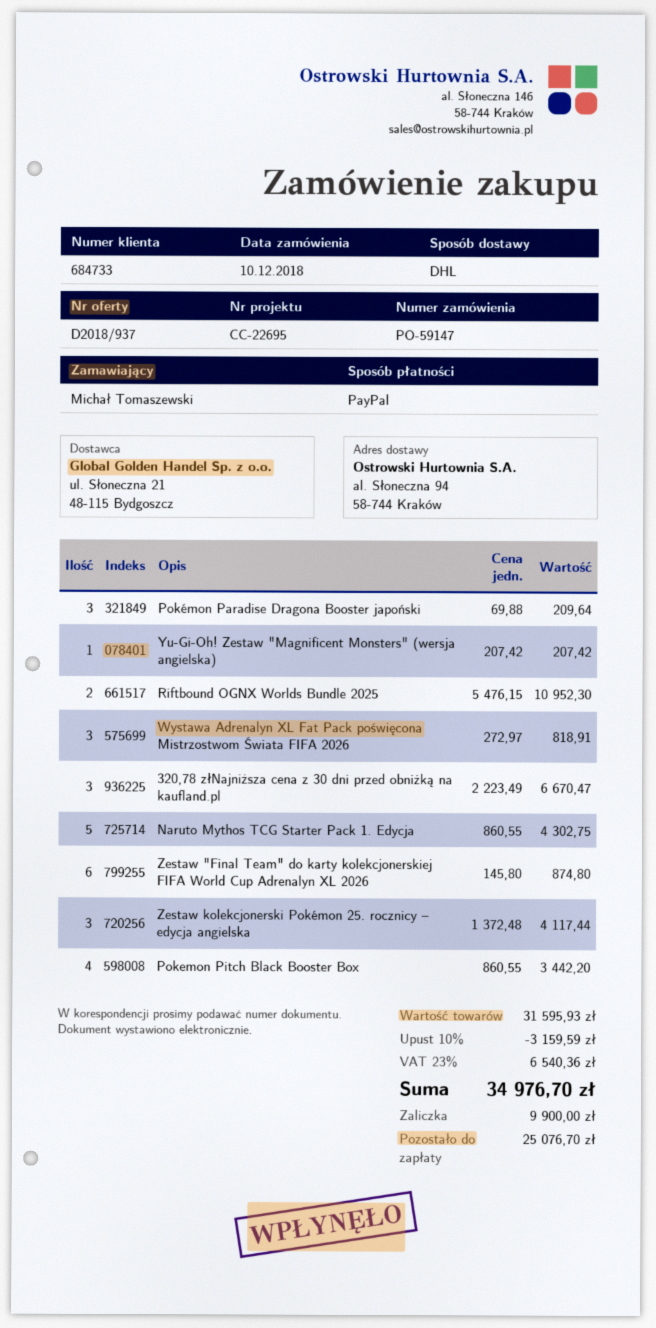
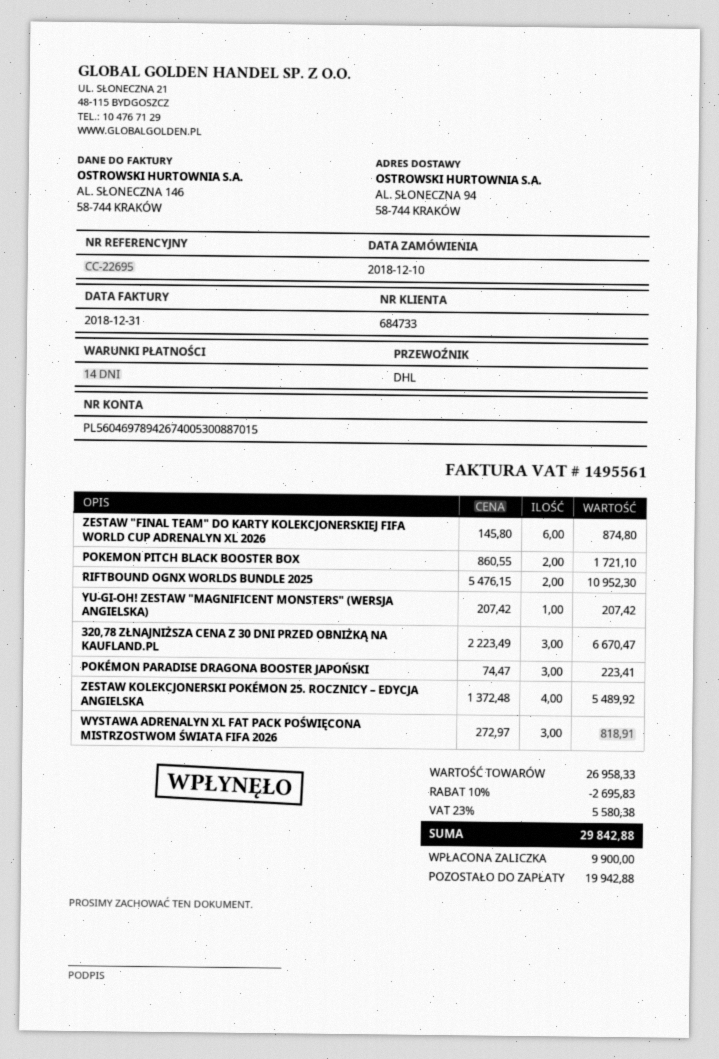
Pokémon Paradise Dragona Booster japoński: 3 x 69.88 = 209.64 -> 3 x 74.47 = 223.41
Naruto Mythos TCG Starter Pack 1. Edycja: 5 x 860.55 = 4302.75 -> none
Zestaw kolekcjonerski Pokémon 25. rocznicy – edycja angielska: 3 x 1372.48 = 4117.44 -> 4 x 1372.48 = 5489.92
Pokemon Pitch Black Booster Box: 4 x 860.55 = 3442.20 -> 2 x 860.55 = 1721.10
subtotal: 31595.93 -> 26958.33
discount: 10% = 3159.59 -> 10% = 2695.83
tax: 23% = 6540.36 -> 23% = 5580.38
total: 34976.70 -> 29842.88
balance: 25076.70 -> 19942.88

